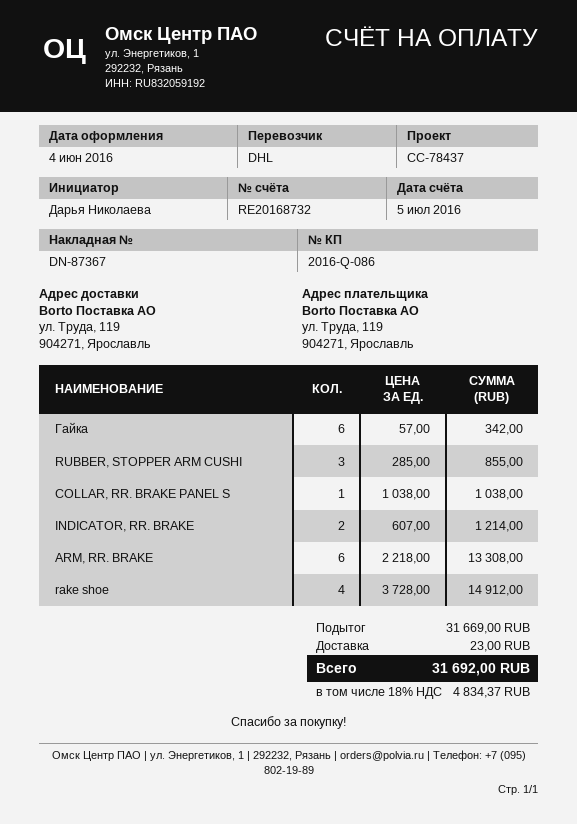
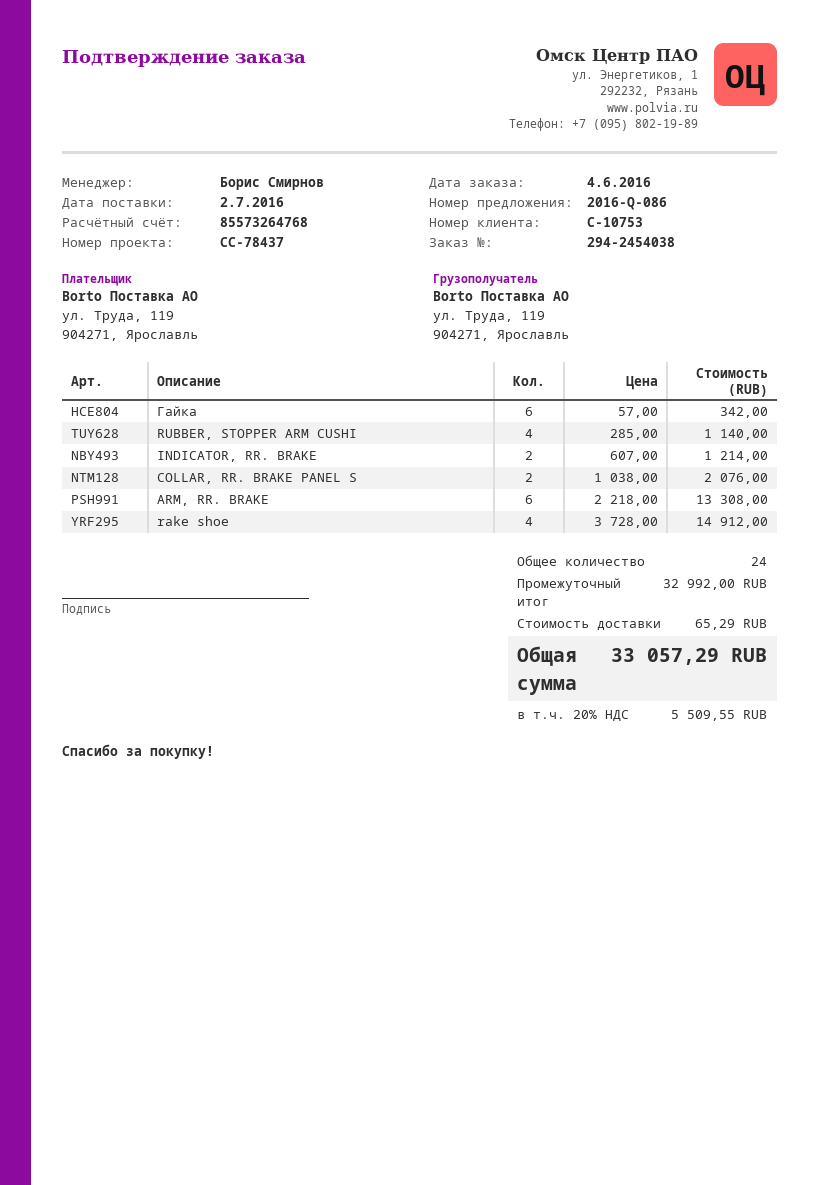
RUBBER, STOPPER ARM CUSHI: 3 x 285.00 = 855.00 -> 4 x 285.00 = 1140.00
COLLAR, RR. BRAKE PANEL S: 1 x 1038.00 = 1038.00 -> 2 x 1038.00 = 2076.00
subtotal: 31669.00 -> 32992.00
shipping: 23.00 -> 65.29
tax: 18% = 4834.37 -> 20% = 5509.55
total: 31692.00 -> 33057.29

